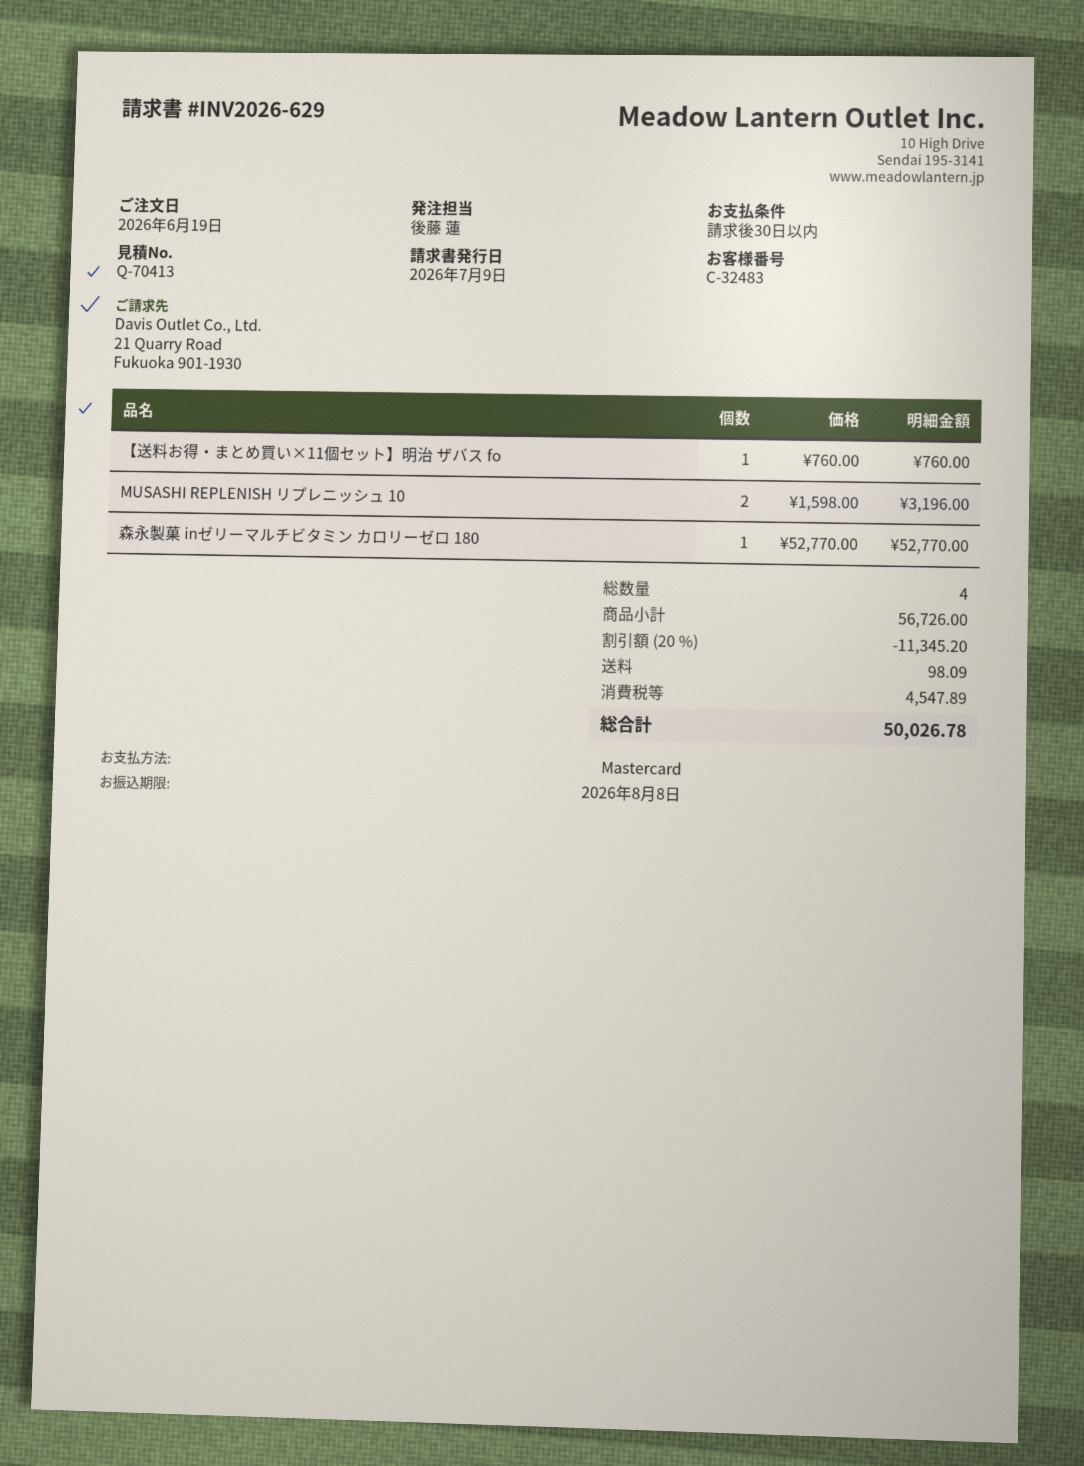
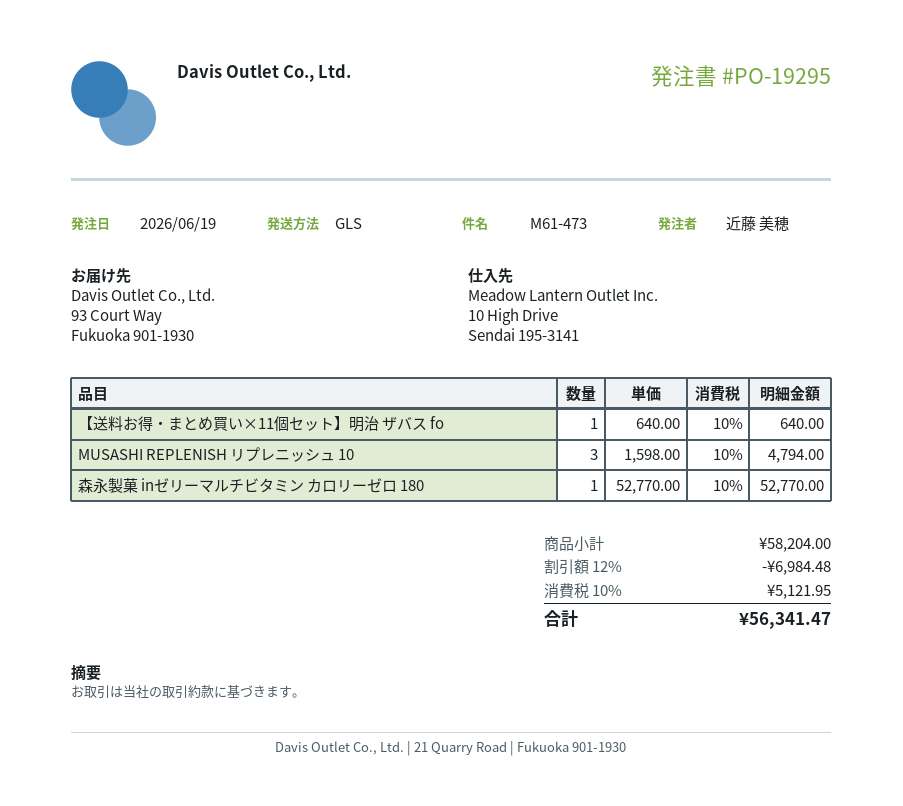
ordered by: 後藤 蓮 -> 近藤 美穂
【送料お得・まとめ買い×11個セット】明治 ザバス fo: 1 x 760.00 = 760.00 -> 1 x 640.00 = 640.00
MUSASHI REPLENISH リプレニッシュ 10: 2 x 1598.00 = 3196.00 -> 3 x 1598.00 = 4794.00
subtotal: 56726.00 -> 58204.00
discount: 20% = 11345.20 -> 12% = 6984.48
shipping: 98.09 -> none
tax: 4547.89 -> 5121.95
total: 50026.78 -> 56341.47

